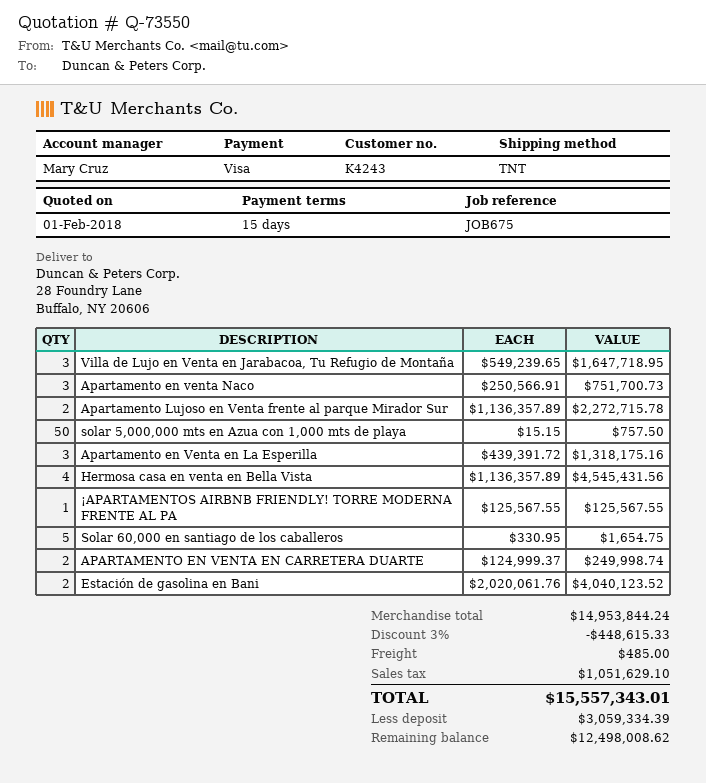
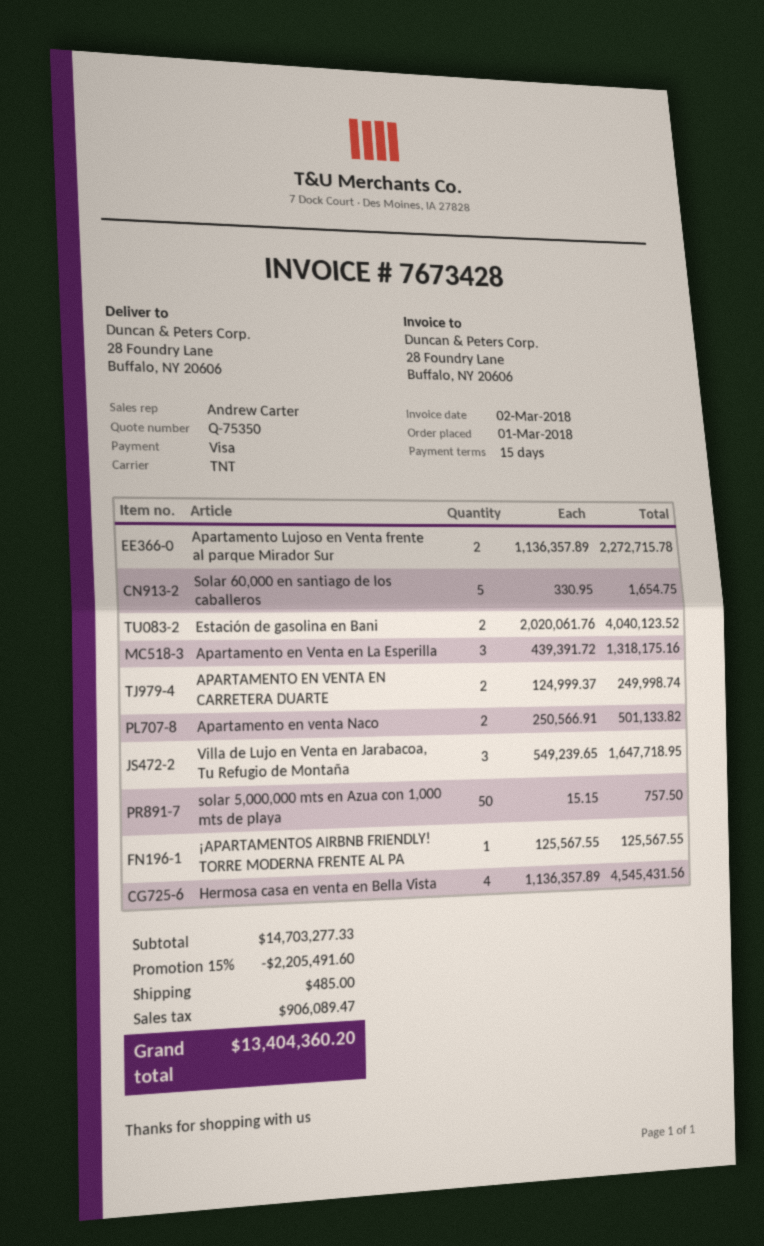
quote number: Q-73550 -> Q-75350
sales rep: Mary Cruz -> Andrew Carter
Apartamento en venta Naco: 3 x 250566.91 = 751700.73 -> 2 x 250566.91 = 501133.82
subtotal: 14953844.24 -> 14703277.33
discount: 3% = 448615.33 -> 15% = 2205491.60
tax: 1051629.10 -> 906089.47
total: 15557343.01 -> 13404360.20

